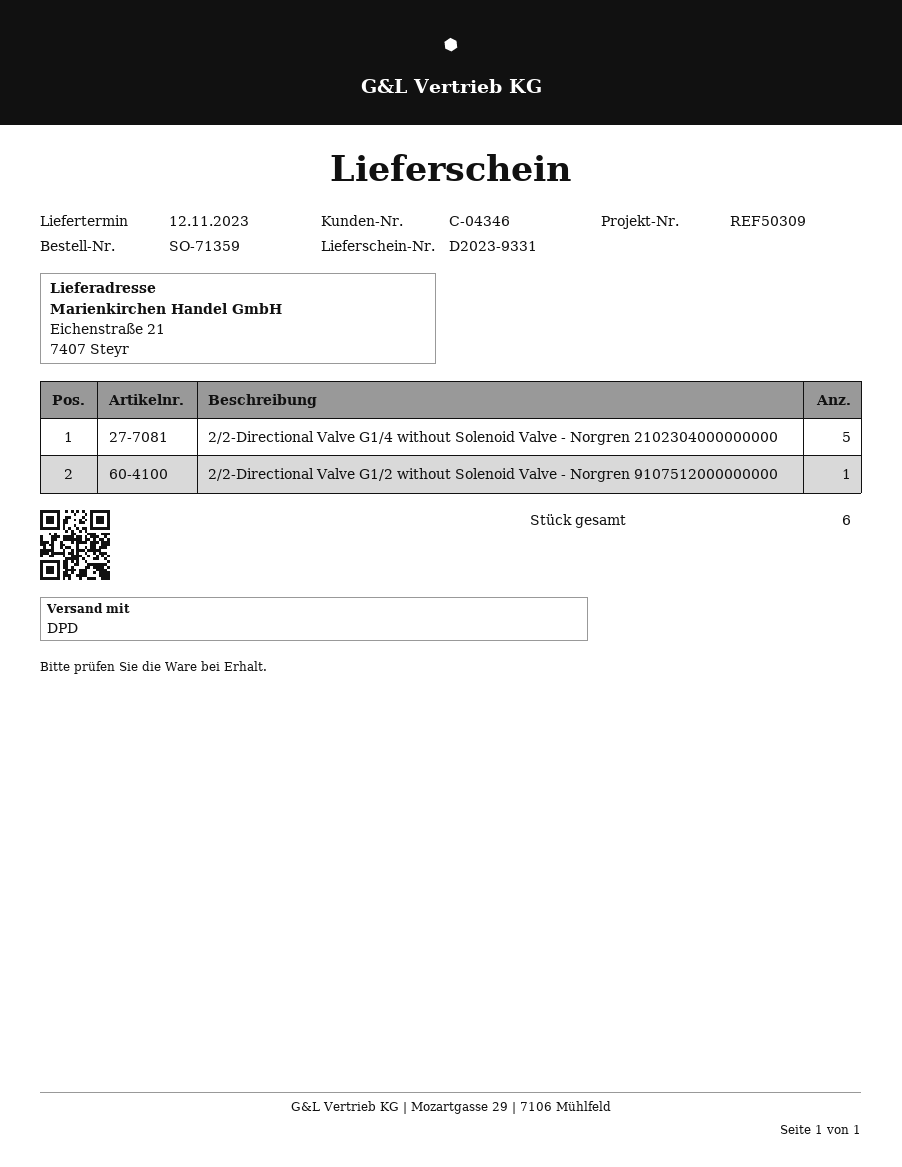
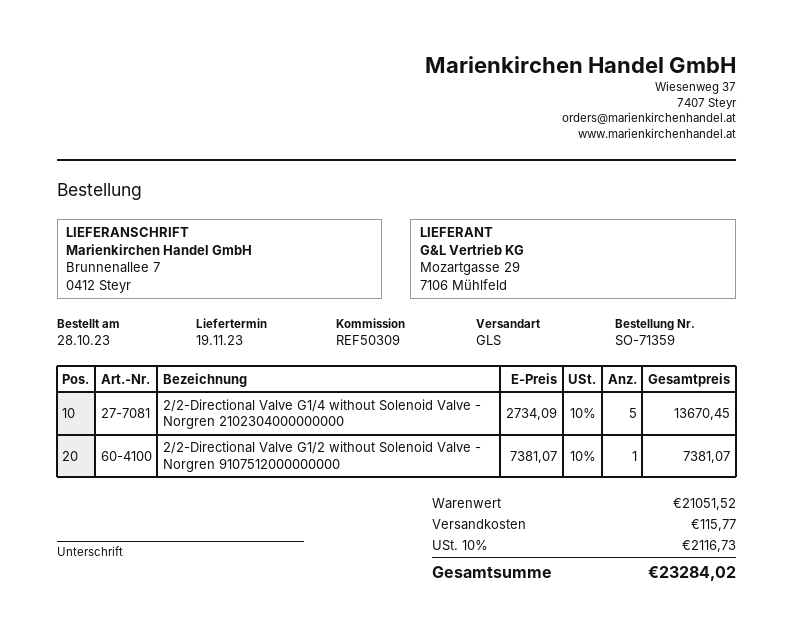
delivery date: 2023-11-12 -> 2023-11-19
shipping method: DPD -> GLS
ship to: Eichenstraße 21, 7407 Steyr -> Brunnenallee 7, 0412 Steyr

